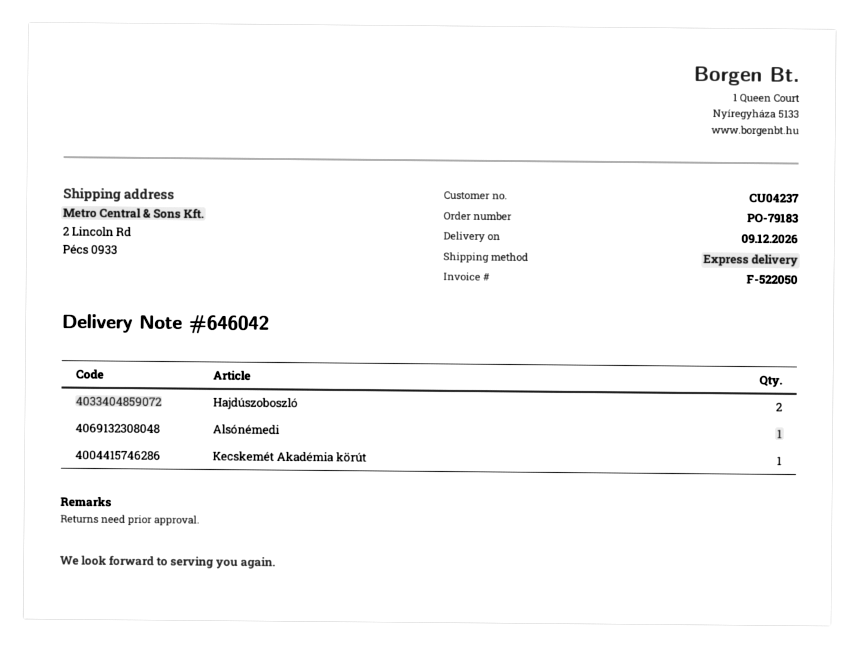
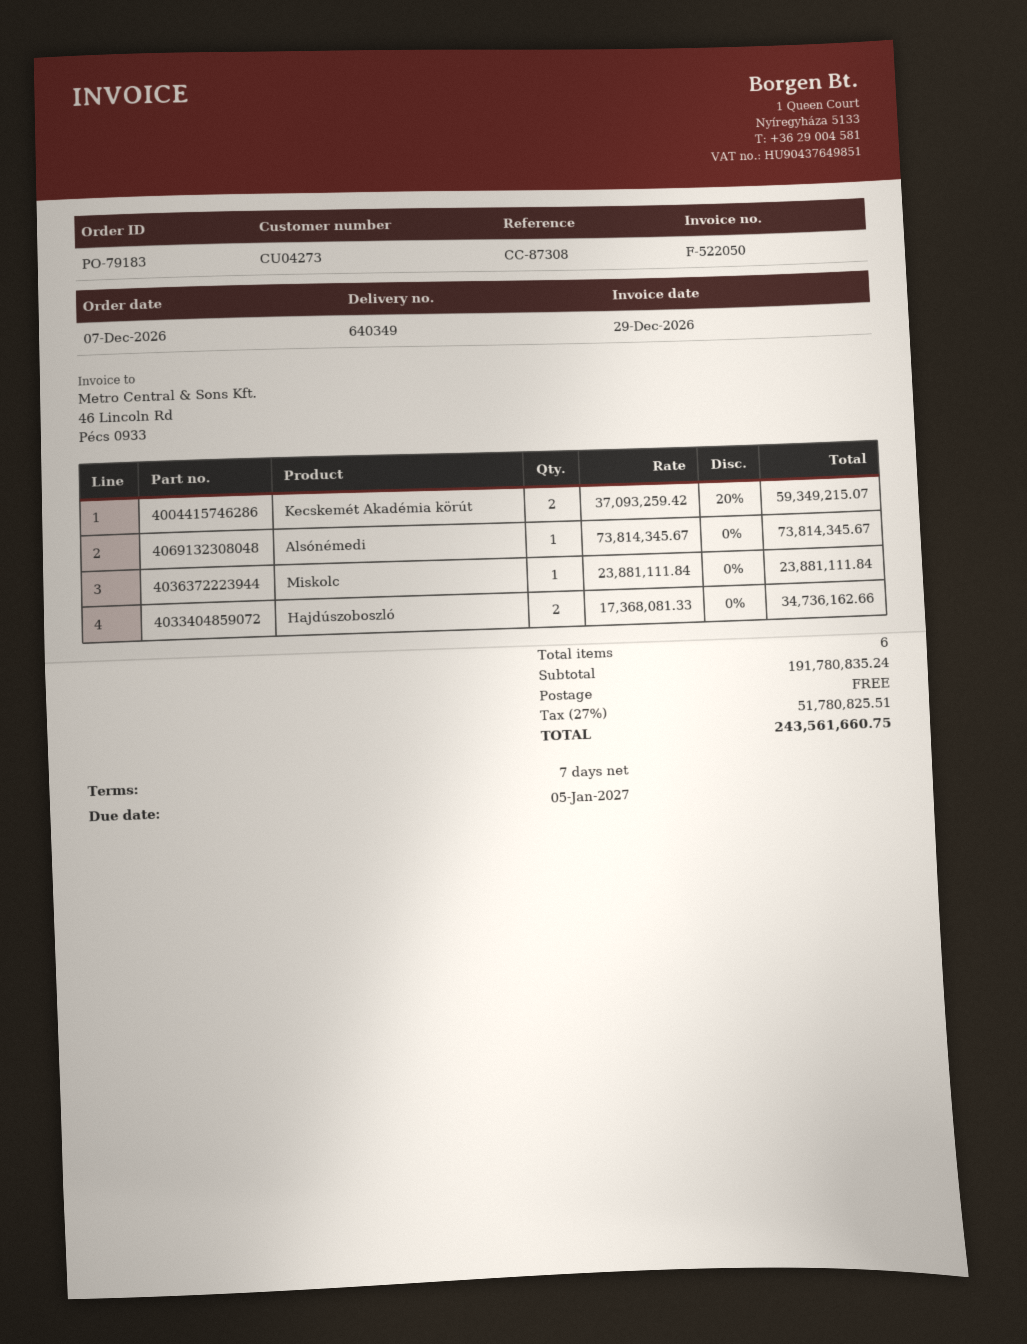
delivery note number: 646042 -> 640349
customer number: CU04237 -> CU04273
Kecskemét Akadémia körút: 1 -> 2
Miskolc: none -> 1

